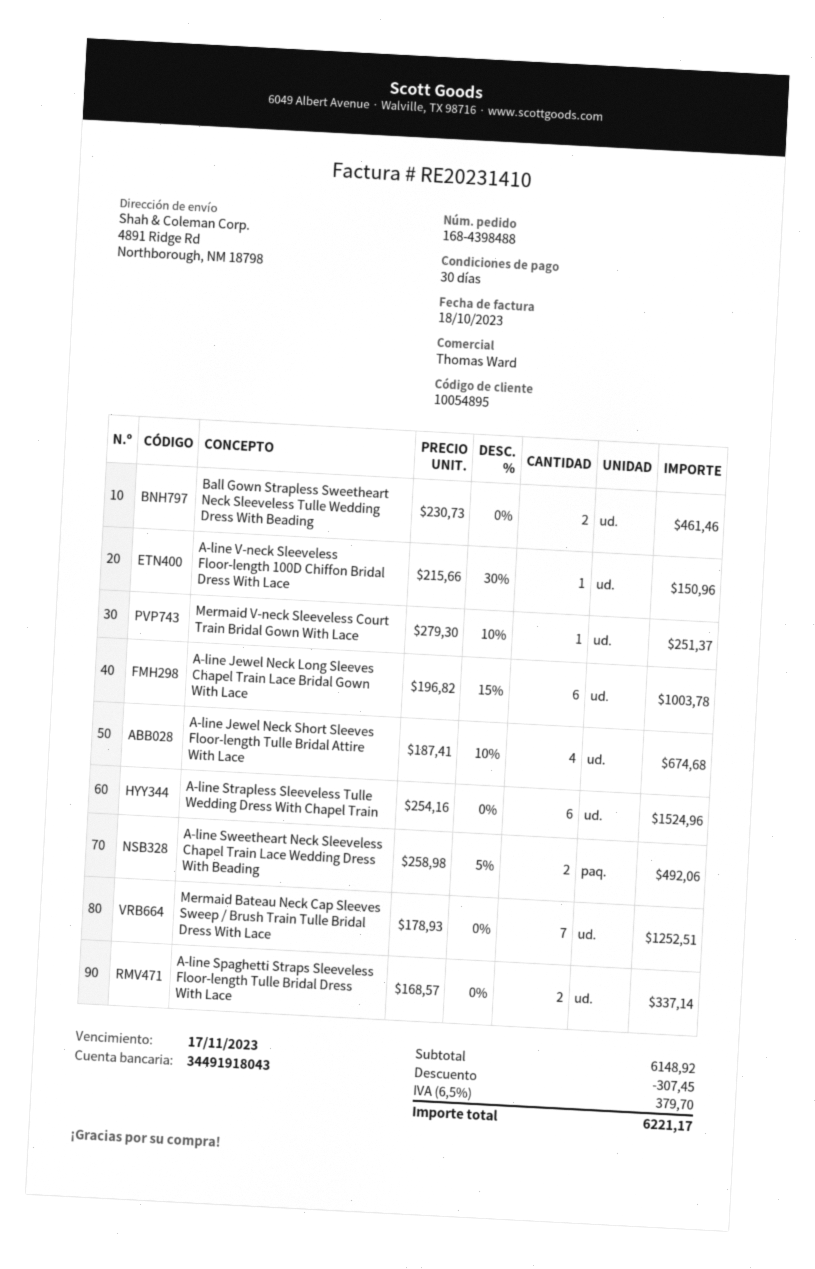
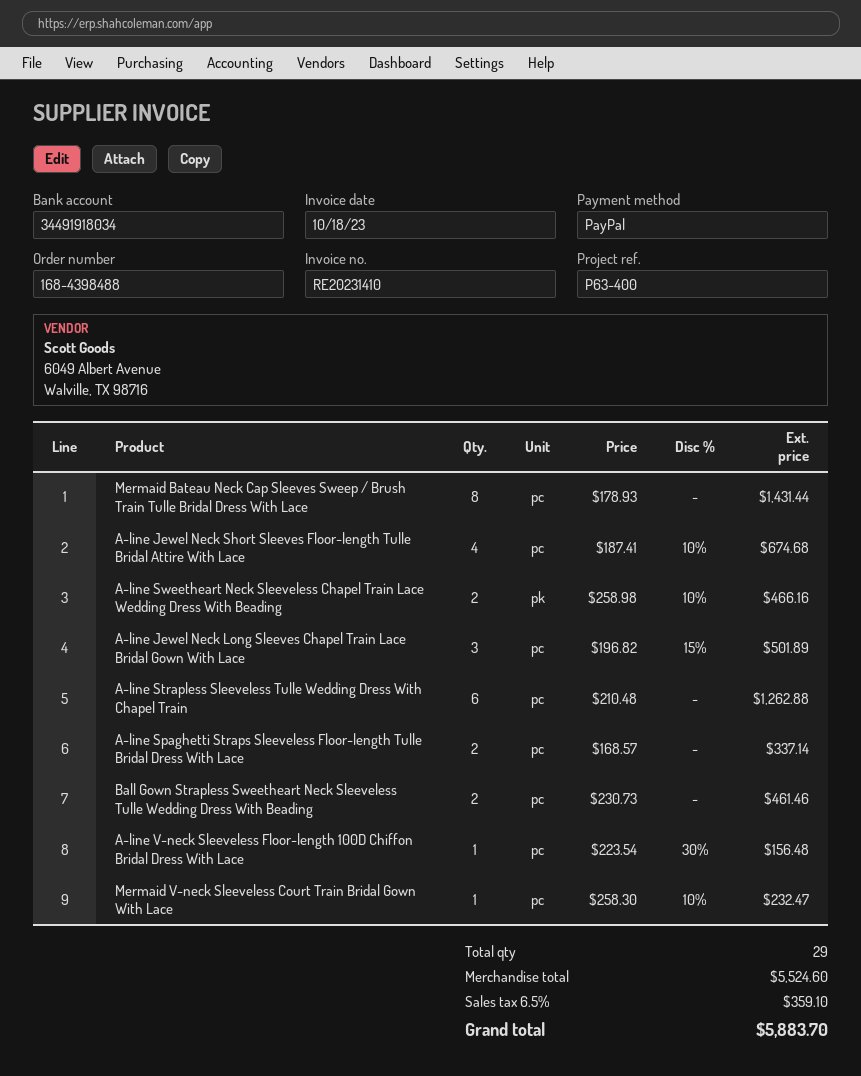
bank account: 34491918043 -> 34491918034
A-line V-neck Sleeveless Floor-length 100D Chiffon Bridal Dress With Lace: 1 x 215.66 - 30% = 150.96 -> 1 x 223.54 - 30% = 156.48
Mermaid V-neck Sleeveless Court Train Bridal Gown With Lace: 1 x 279.30 - 10% = 251.37 -> 1 x 258.30 - 10% = 232.47
A-line Jewel Neck Long Sleeves Chapel Train Lace Bridal Gown With Lace: 6 x 196.82 - 15% = 1003.78 -> 3 x 196.82 - 15% = 501.89
A-line Strapless Sleeveless Tulle Wedding Dress With Chapel Train: 6 x 254.16 = 1524.96 -> 6 x 210.48 = 1262.88
A-line Sweetheart Neck Sleeveless Chapel Train Lace Wedding Dress With Beading: 2 x 258.98 - 5% = 492.06 -> 2 x 258.98 - 10% = 466.16
Mermaid Bateau Neck Cap Sleeves Sweep / Brush Train Tulle Bridal Dress With Lace: 7 x 178.93 = 1252.51 -> 8 x 178.93 = 1431.44
subtotal: 6148.92 -> 5524.60
discount: 307.45 -> none
tax: 6.5% = 379.70 -> 6.5% = 359.10
total: 6221.17 -> 5883.70

